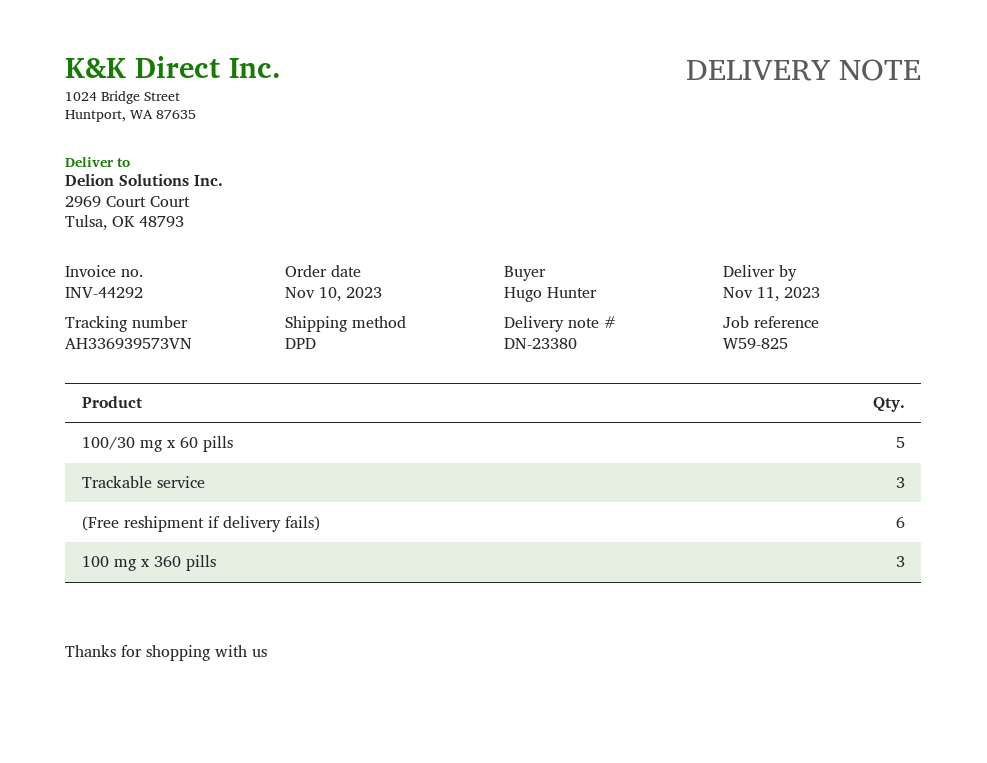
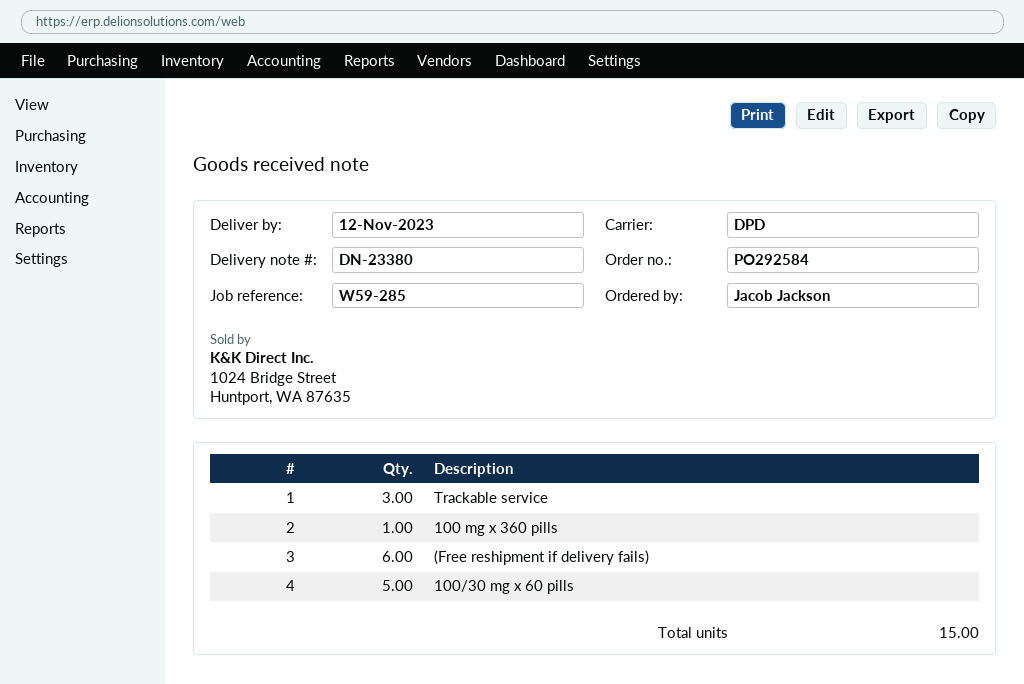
delivery date: 2023-11-11 -> 2023-11-12
reference: W59-825 -> W59-285
ordered by: Hugo Hunter -> Jacob Jackson
100 mg x 360 pills: 3 -> 1

